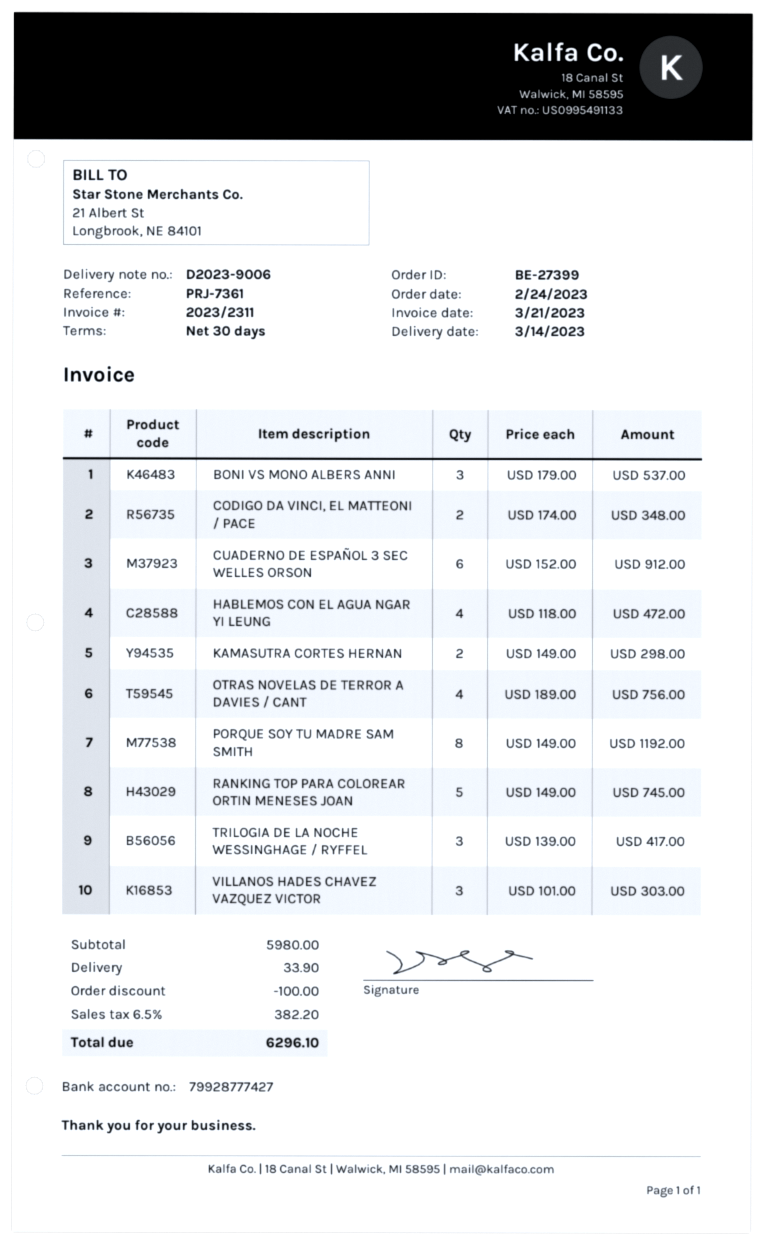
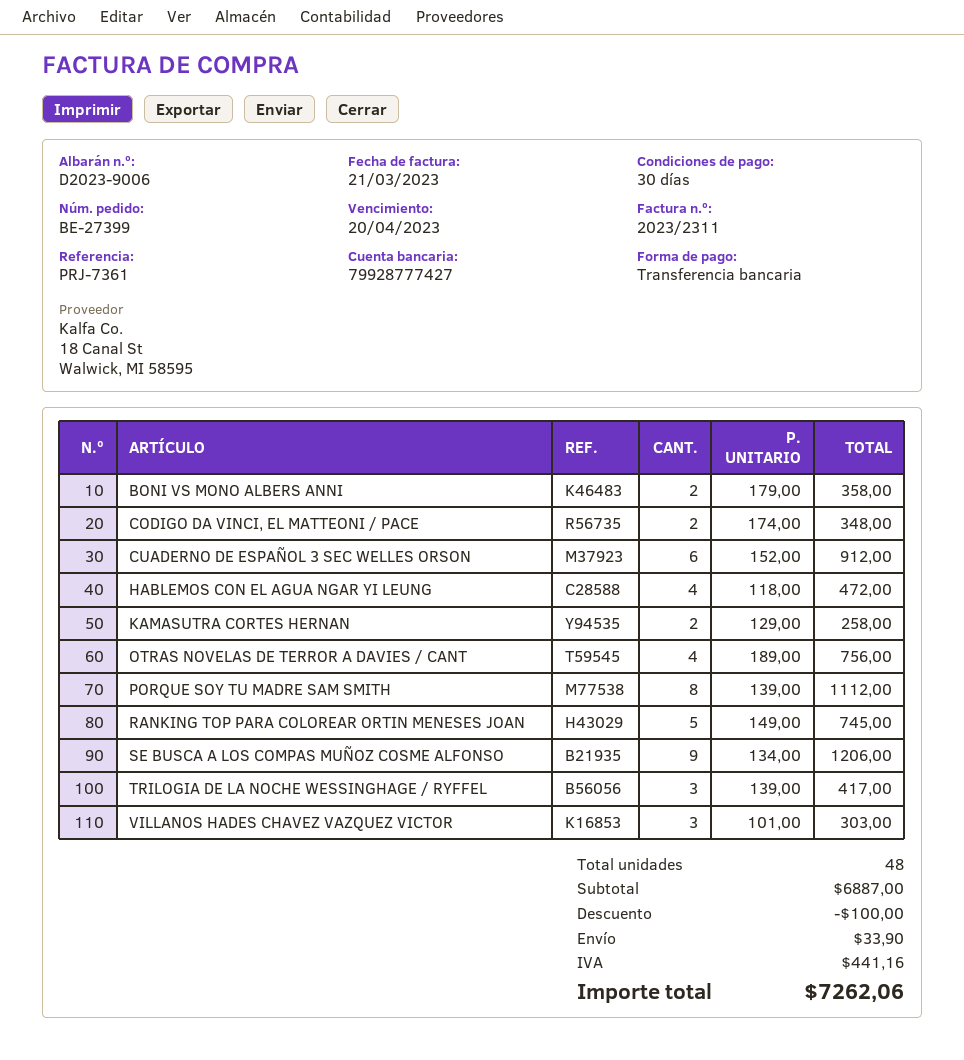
BONI VS MONO ALBERS ANNI: 3 x 179.00 = 537.00 -> 2 x 179.00 = 358.00
KAMASUTRA CORTES HERNAN: 2 x 149.00 = 298.00 -> 2 x 129.00 = 258.00
PORQUE SOY TU MADRE SAM SMITH: 8 x 149.00 = 1192.00 -> 8 x 139.00 = 1112.00
SE BUSCA A LOS COMPAS MUÑOZ COSME ALFONSO: none -> 9 x 134.00 = 1206.00
subtotal: 5980.00 -> 6887.00
tax: 382.20 -> 441.16
total: 6296.10 -> 7262.06

